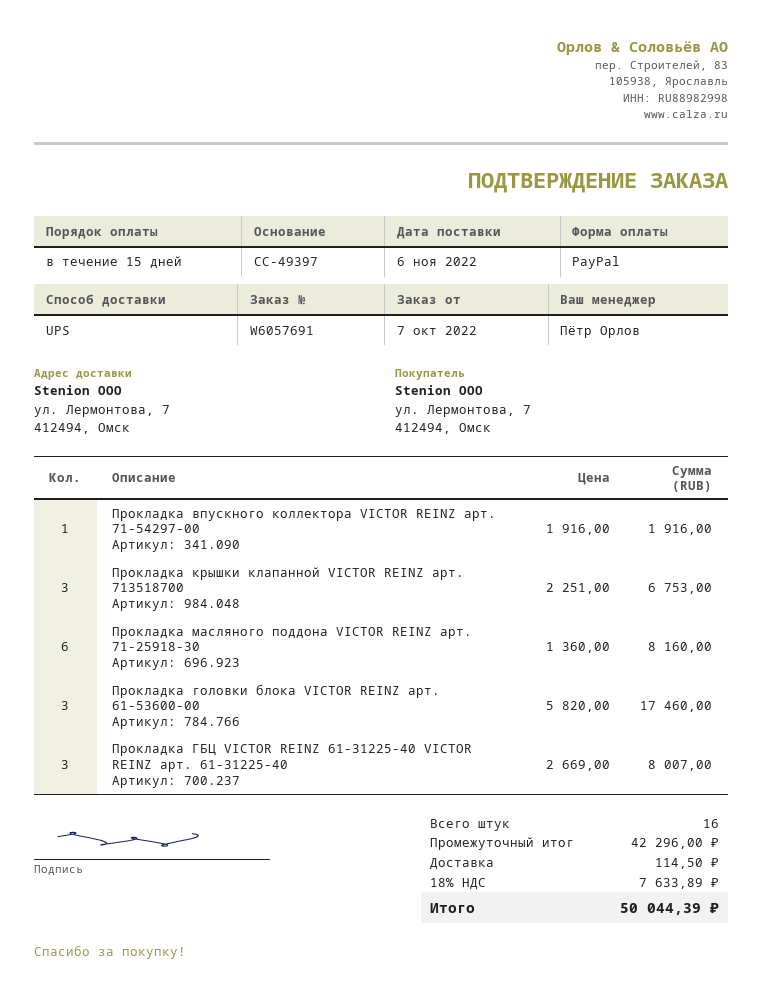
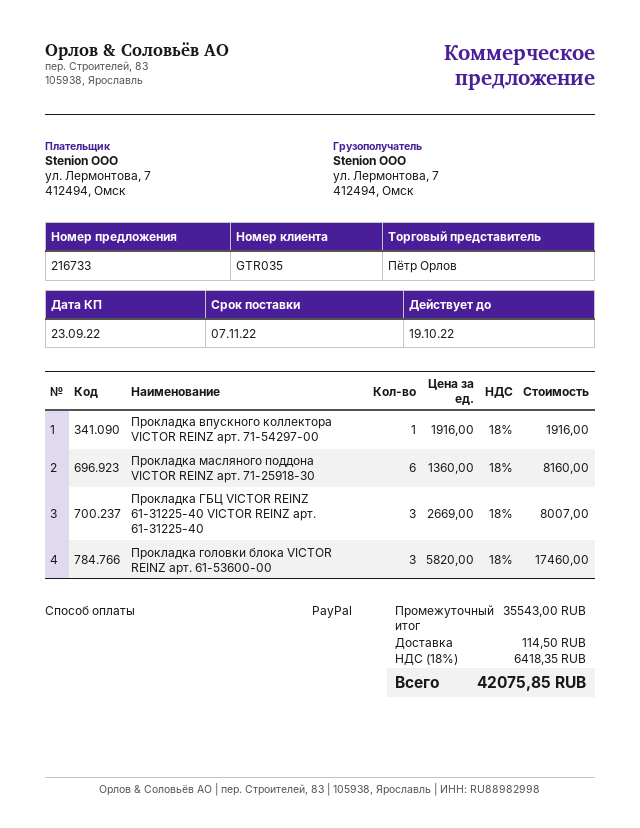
delivery date: 2022-11-06 -> 2022-11-07
Прокладка крышки клапанной VICTOR REINZ арт. 713518700: 3 x 2251.00 = 6753.00 -> none
subtotal: 42296.00 -> 35543.00
tax: 18% = 7633.89 -> 18% = 6418.35
total: 50044.39 -> 42075.85

